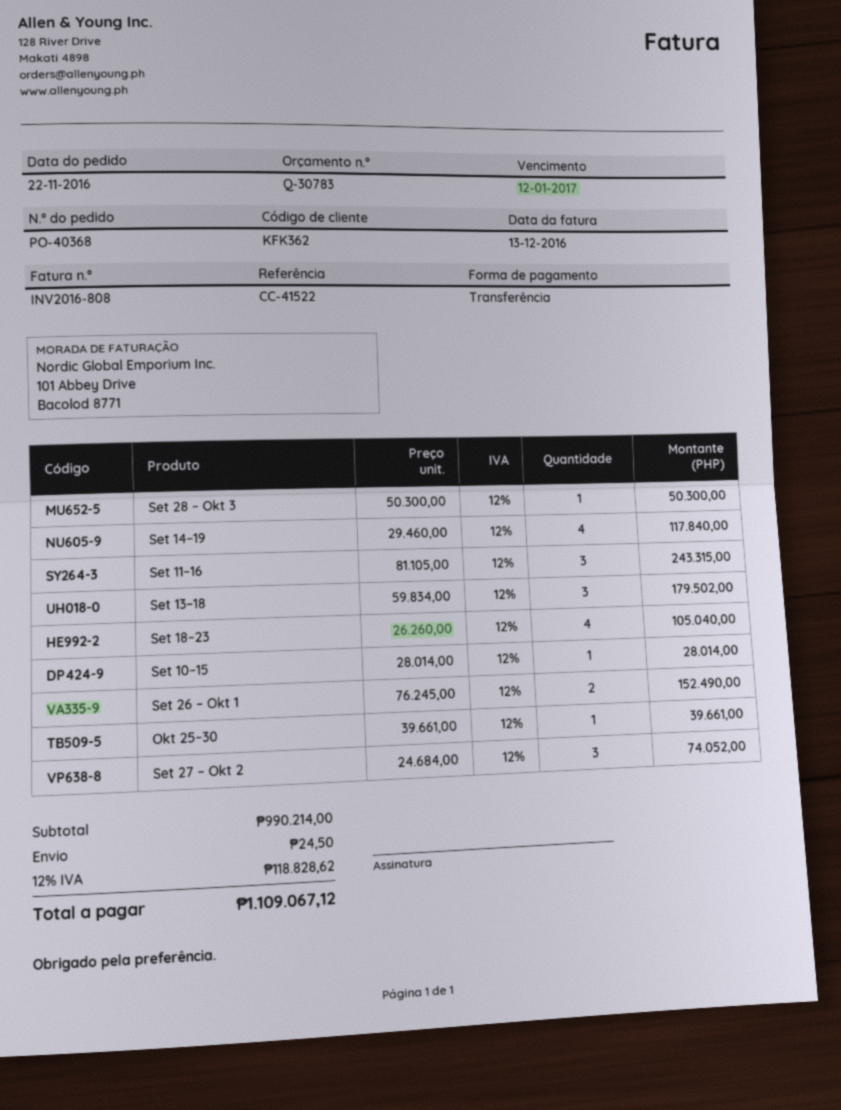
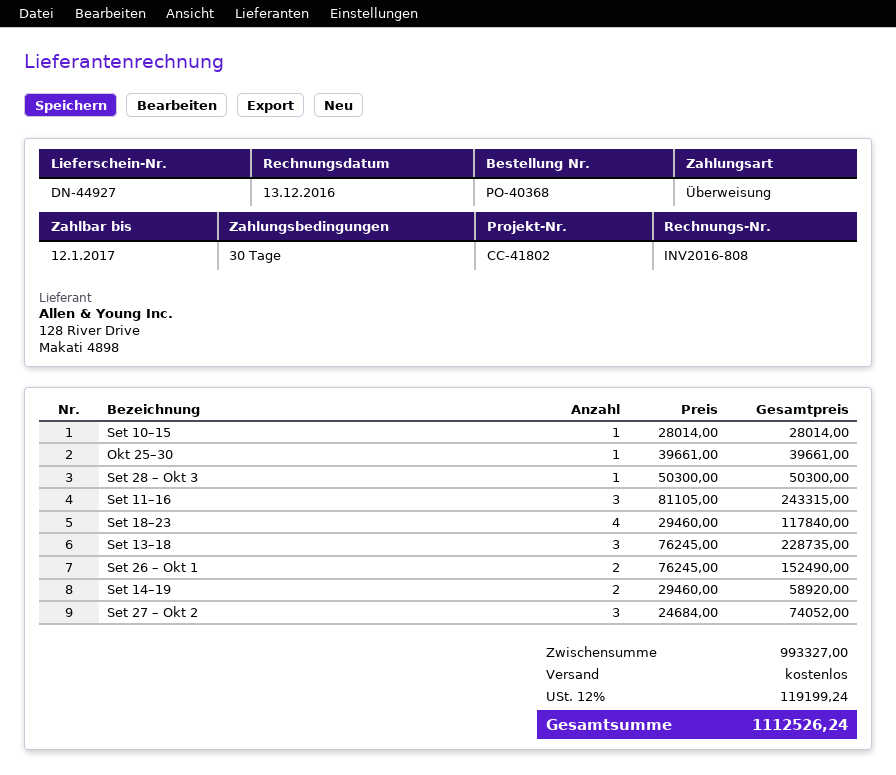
reference: CC-41522 -> CC-41802
Set 14–19: 4 x 29460.00 = 117840.00 -> 2 x 29460.00 = 58920.00
Set 13–18: 3 x 59834.00 = 179502.00 -> 3 x 76245.00 = 228735.00
Set 18–23: 4 x 26260.00 = 105040.00 -> 4 x 29460.00 = 117840.00
subtotal: 990214.00 -> 993327.00
shipping: 24.50 -> 0.00
tax: 12% = 118828.62 -> 12% = 119199.24
total: 1109067.12 -> 1112526.24

